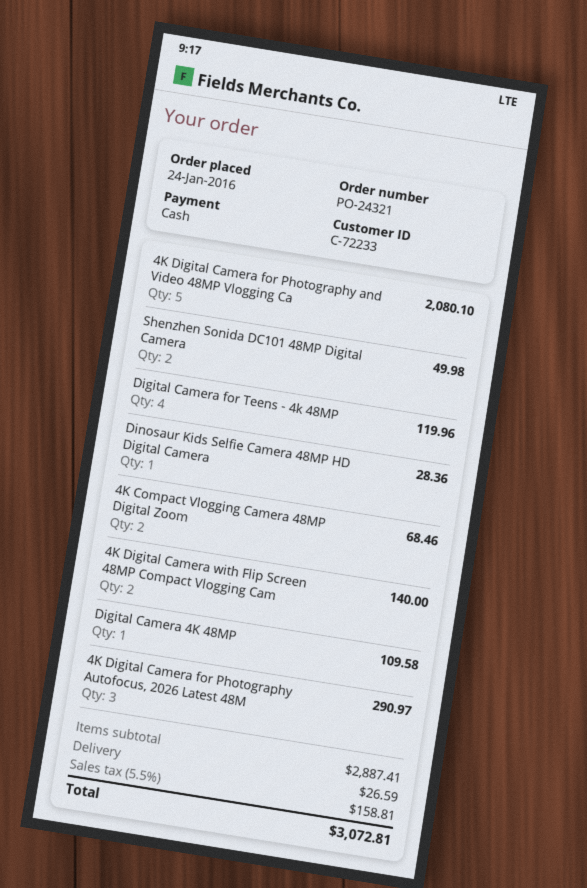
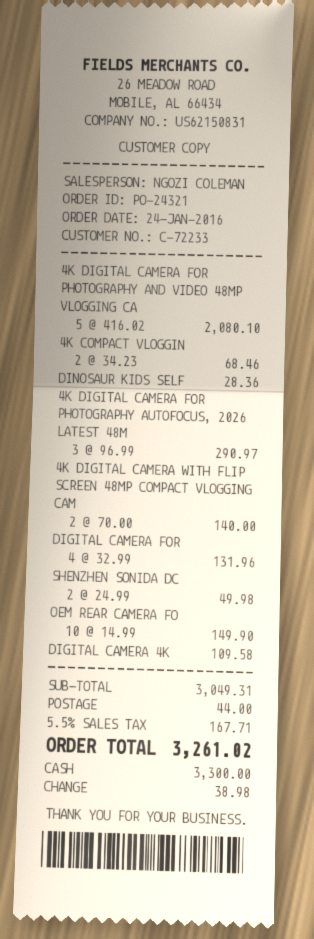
Digital Camera for Teens - 4k 48MP: 4 for 119.96 -> 4 for 131.96
OEM REAR CAMERA FO: none -> 10 for 149.90
subtotal: 2887.41 -> 3049.31
shipping: 26.59 -> 44.00
tax: 5.5% = 158.81 -> 5.5% = 167.71
total: 3072.81 -> 3261.02

